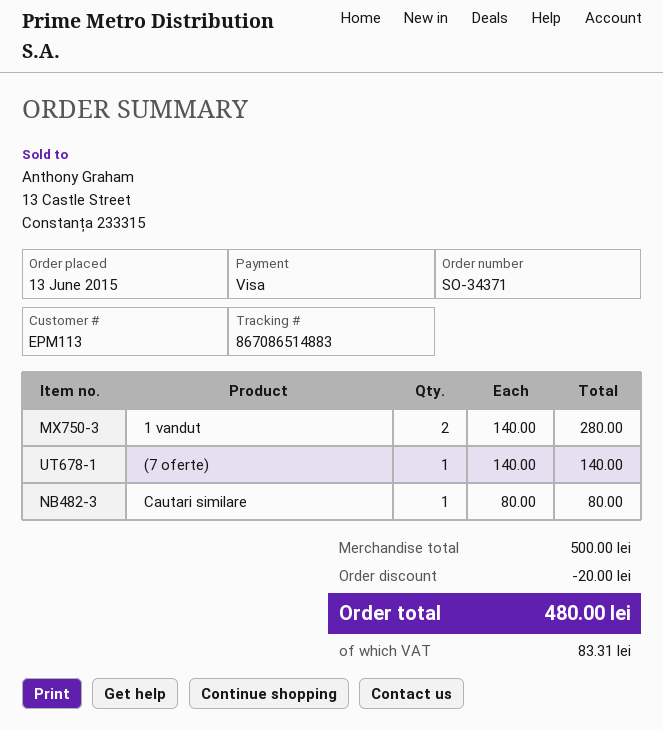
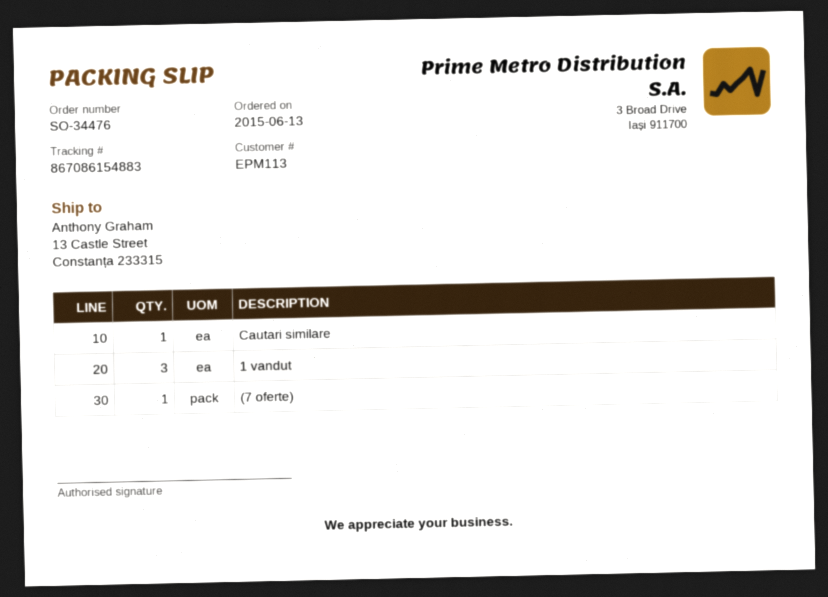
order number: SO-34371 -> SO-34476
tracking number: 867086514883 -> 867086154883
1 vandut: 2 -> 3

